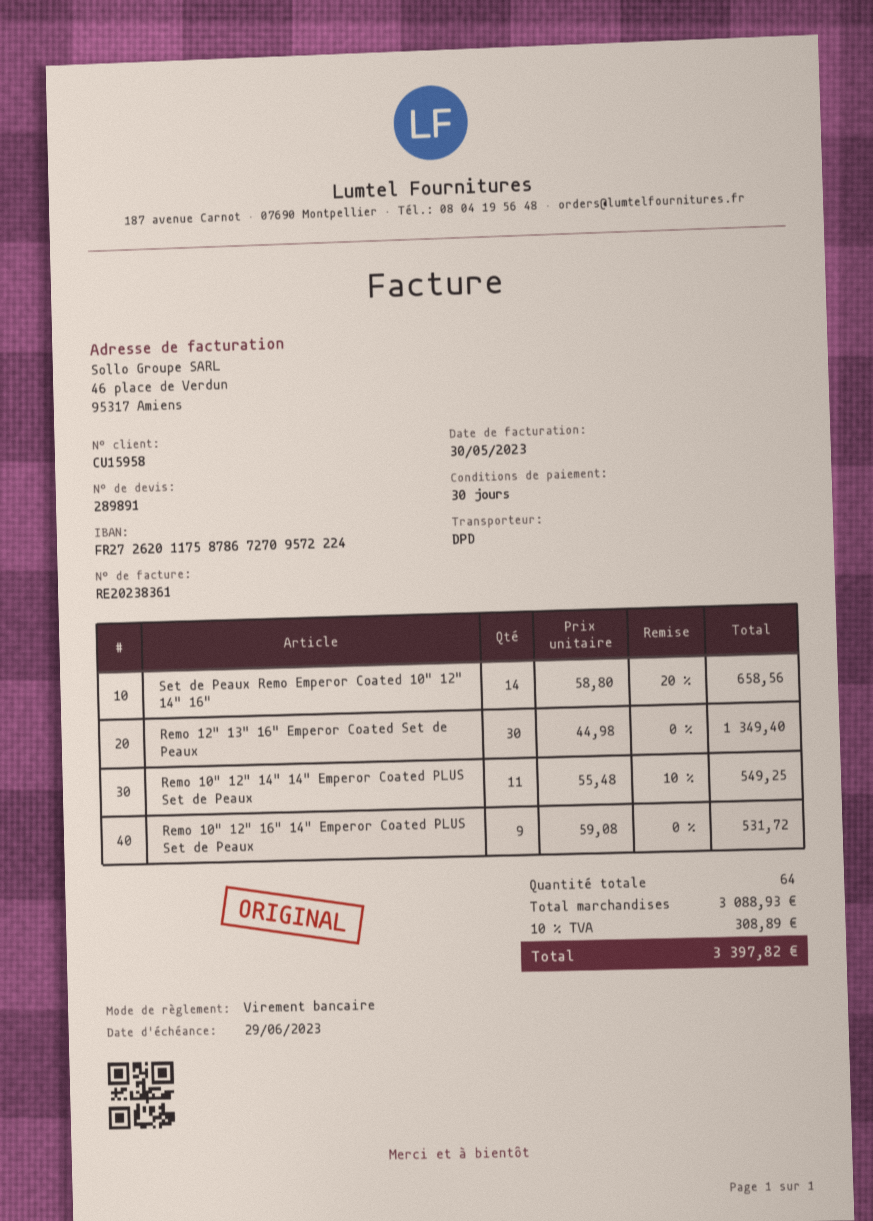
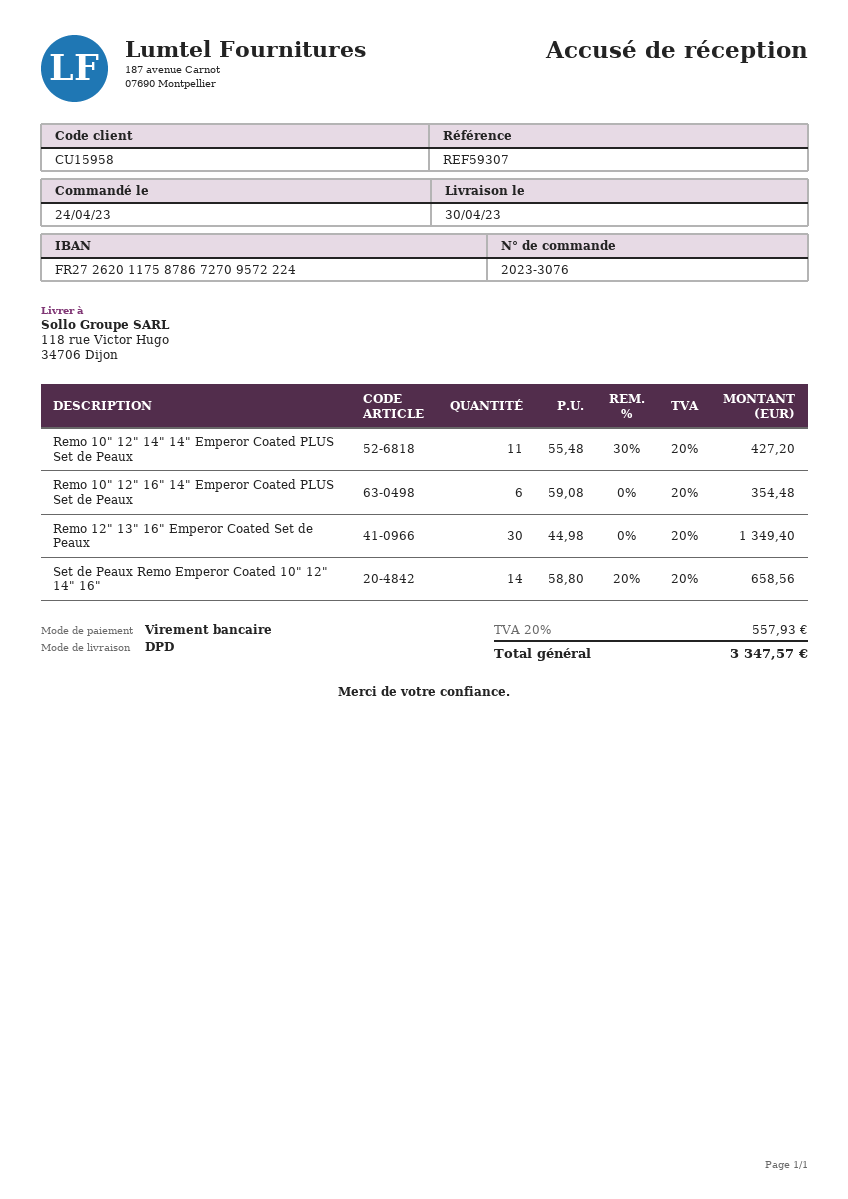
Remo 10" 12" 14" 14" Emperor Coated PLUS Set de Peaux: 11 x 55.48 - 10% = 549.25 -> 11 x 55.48 - 30% = 427.20
Remo 10" 12" 16" 14" Emperor Coated PLUS Set de Peaux: 9 x 59.08 = 531.72 -> 6 x 59.08 = 354.48
tax: 10% = 308.89 -> 20% = 557.93
total: 3397.82 -> 3347.57

